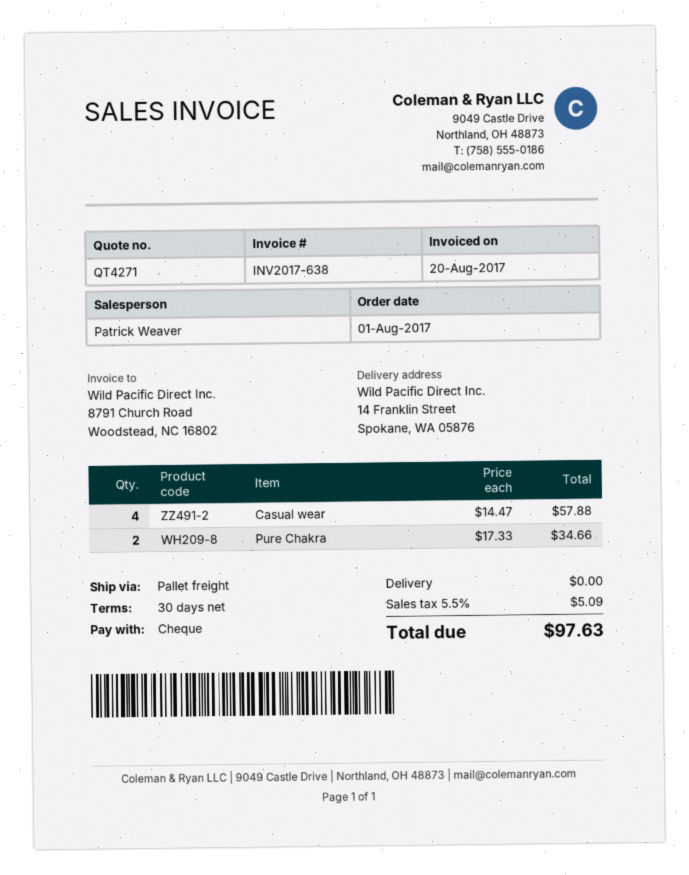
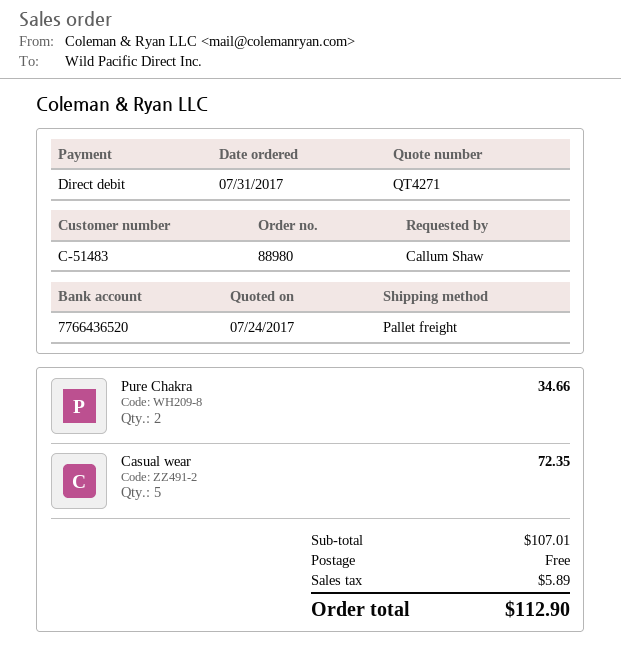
order date: 2017-08-01 -> 2017-07-31
payment method: cheque -> direct debit
Casual wear: 4 for 57.88 -> 5 for 72.35
tax: 5.09 -> 5.89
total: 97.63 -> 112.90

